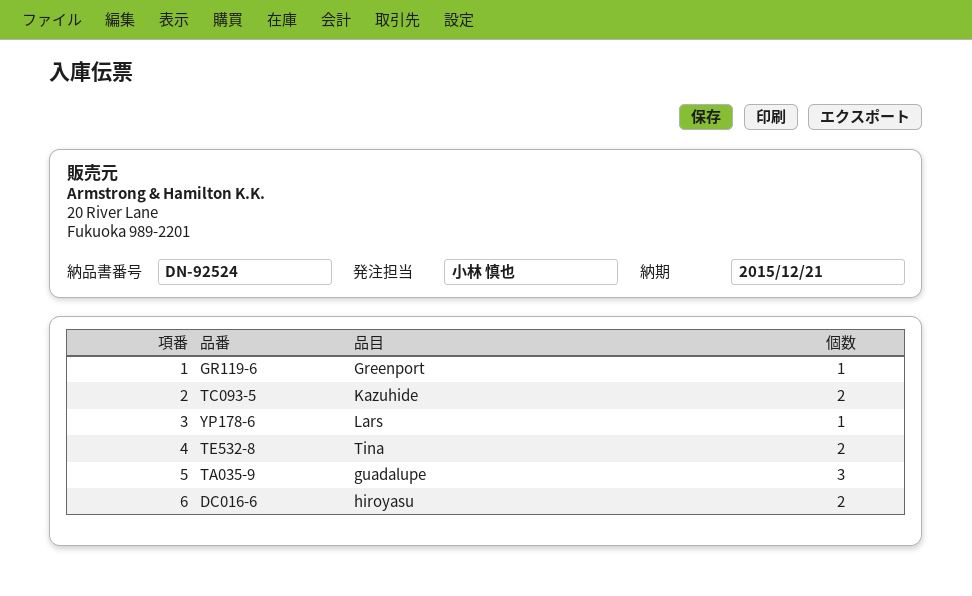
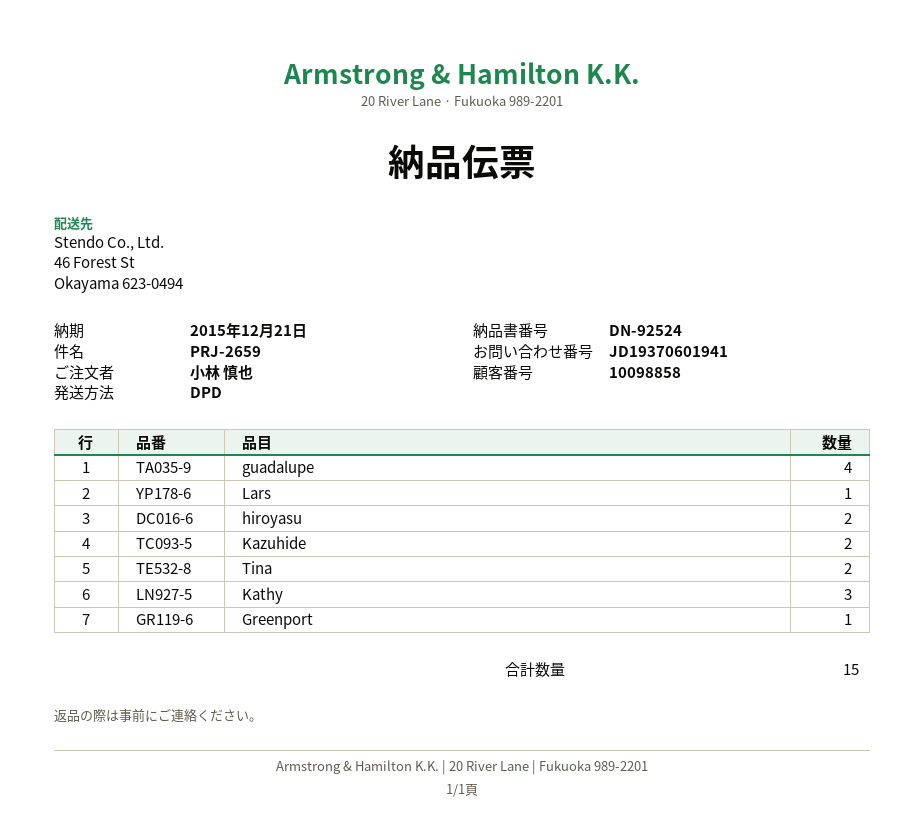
guadalupe: 3 -> 4
Kathy: none -> 3

